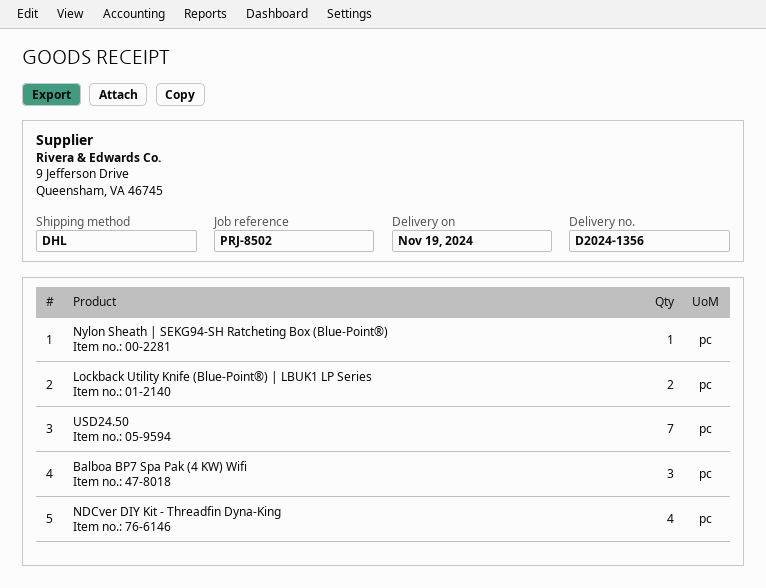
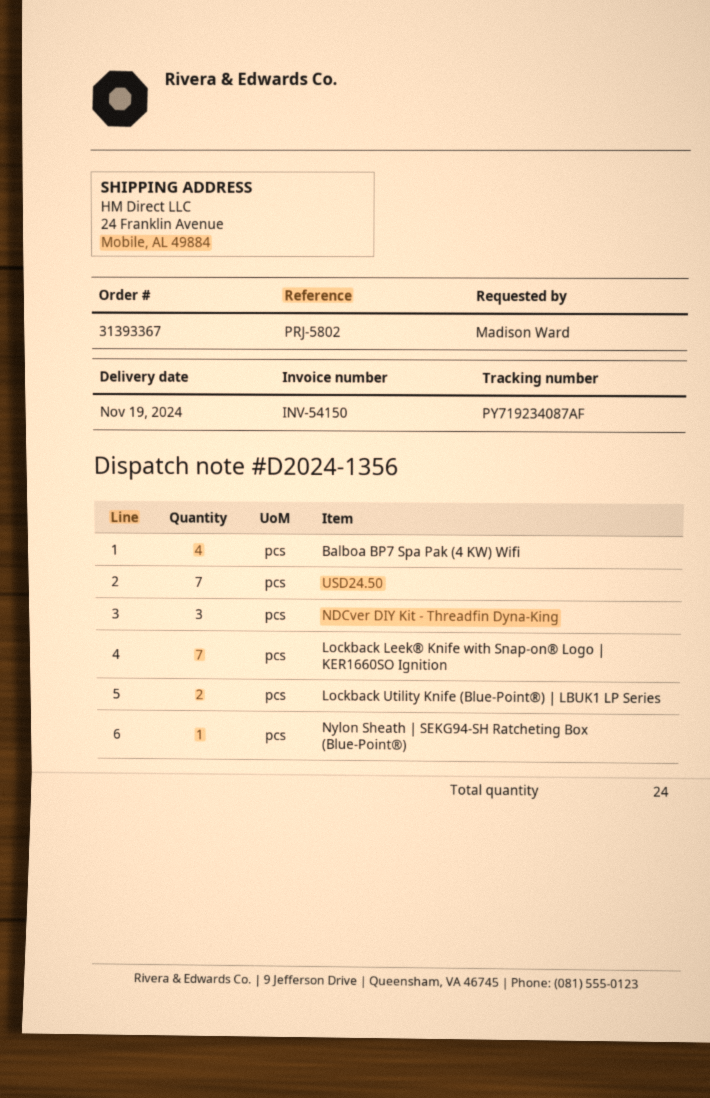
reference: PRJ-8502 -> PRJ-5802
Balboa BP7 Spa Pak (4 KW) Wifi: 3 -> 4
NDCver DIY Kit - Threadfin Dyna-King: 4 -> 3
Lockback Leek® Knife with Snap-on® Logo | KER1660SO Ignition: none -> 7

